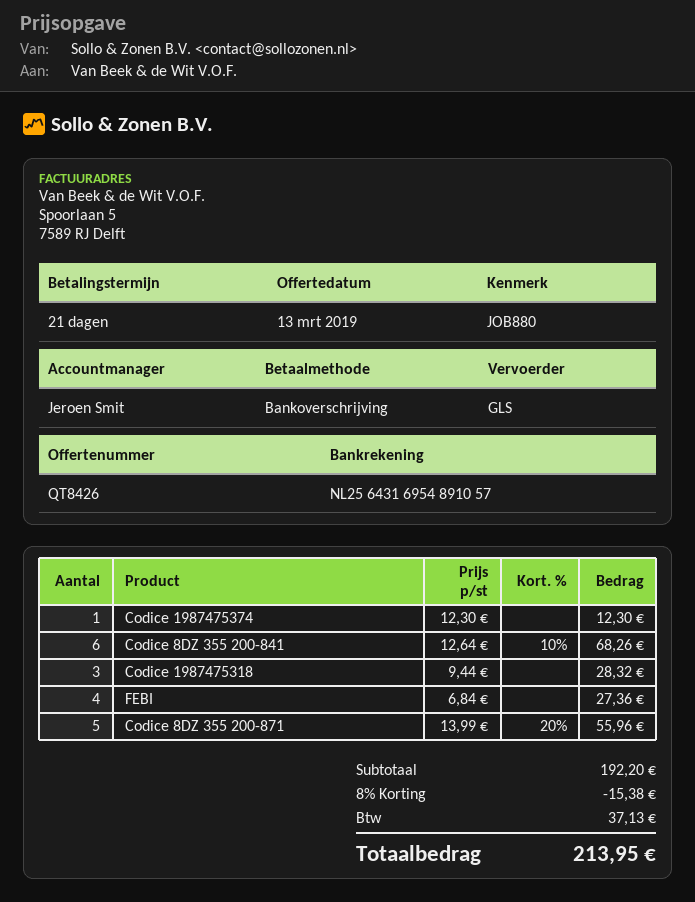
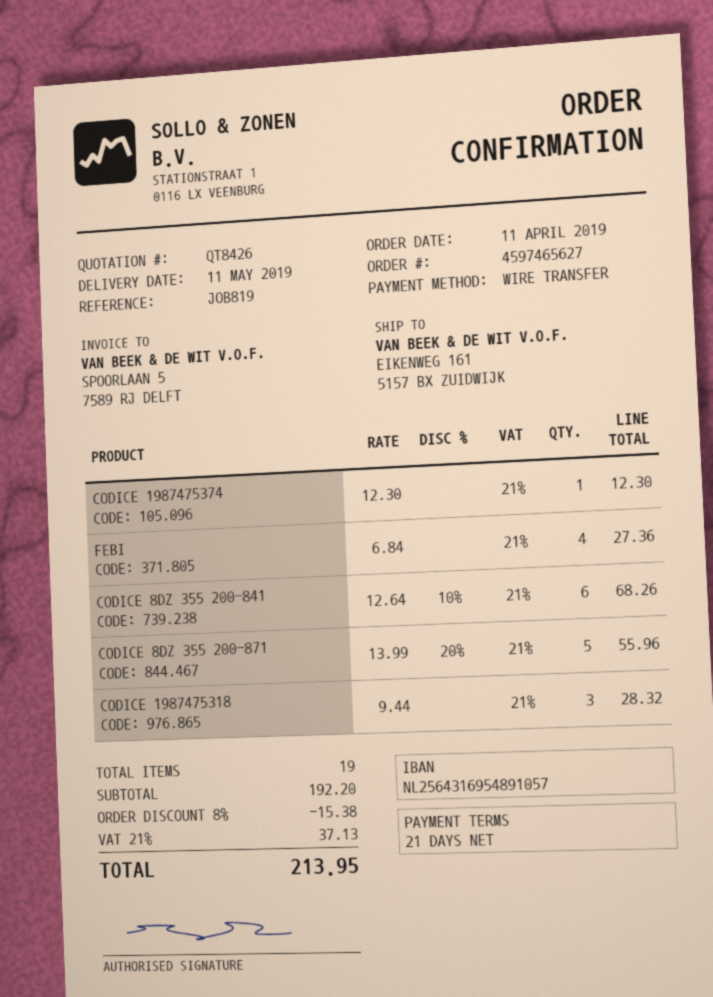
reference: JOB880 -> JOB819

